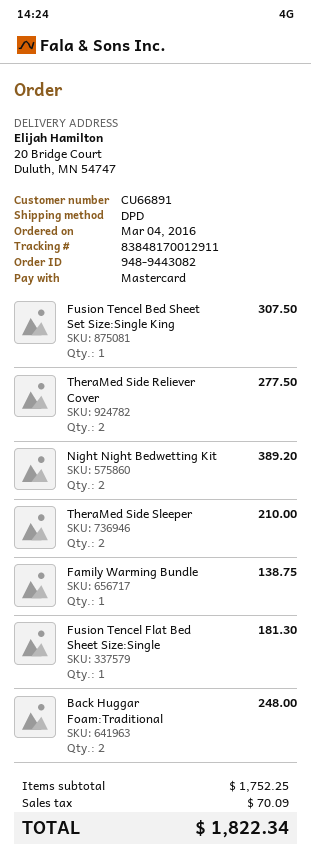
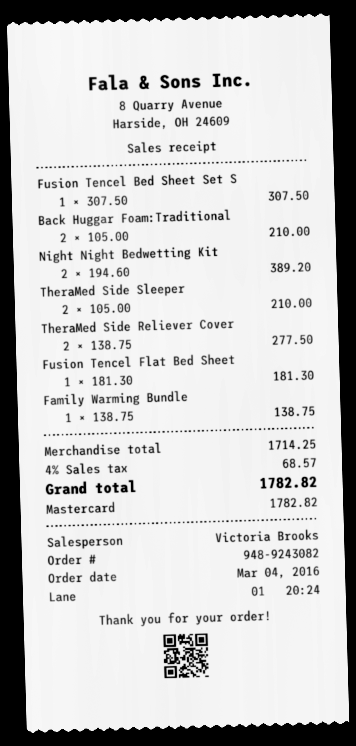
order number: 948-9443082 -> 948-9243082
Back Huggar Foam:Traditional: 2 for 248.00 -> 2 for 210.00
subtotal: 1752.25 -> 1714.25
tax: 70.09 -> 68.57
total: 1822.34 -> 1782.82

